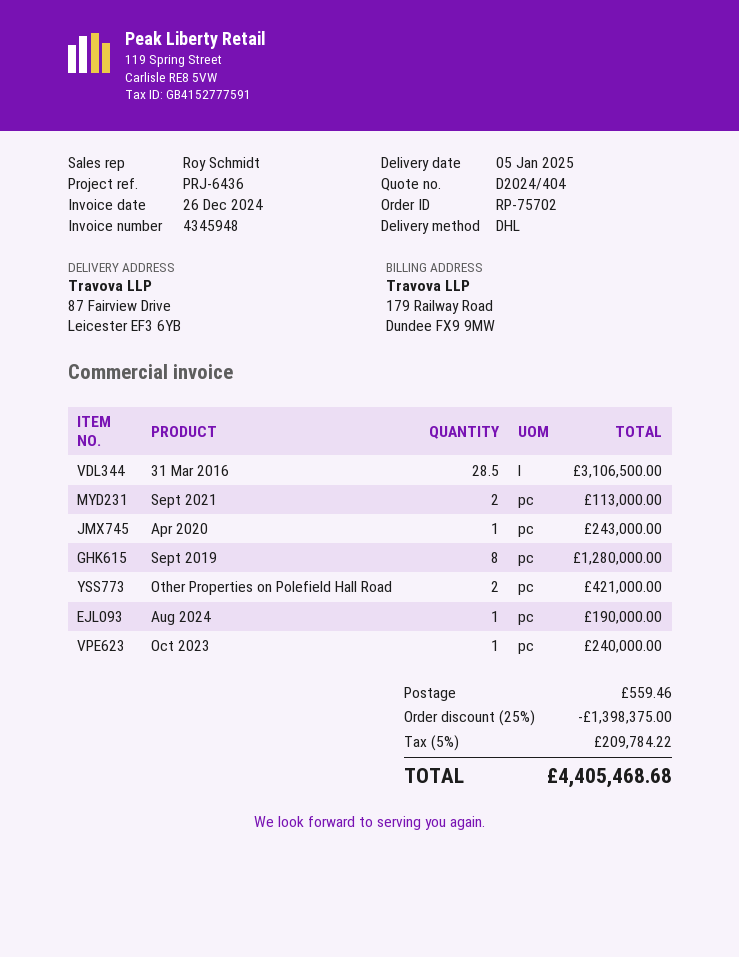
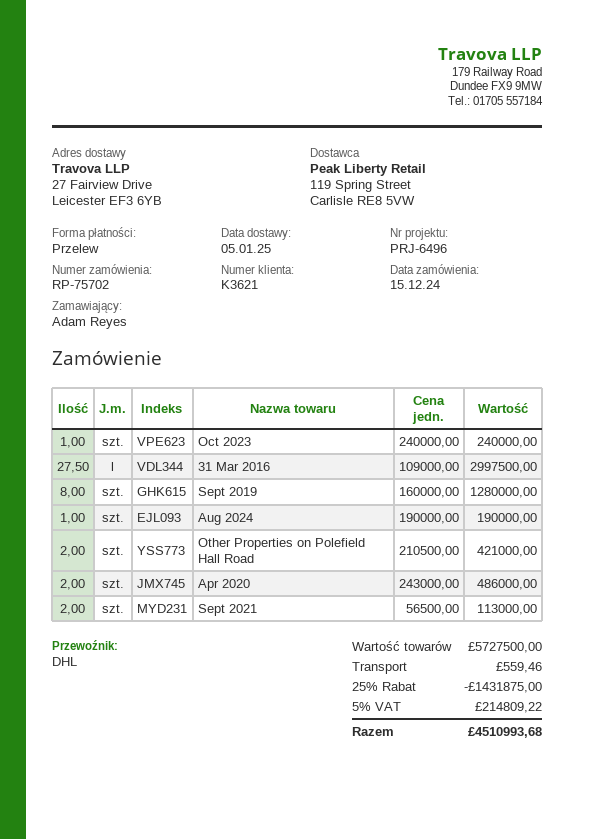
reference: PRJ-6436 -> PRJ-6496
ship to: 87 Fairview Drive, Leicester EF3 6YB -> 27 Fairview Drive, Leicester EF3 6YB
31 Mar 2016: 28.5 for 3106500.00 -> 27.5 for 2997500.00
Apr 2020: 1 for 243000.00 -> 2 for 486000.00
discount: 25% = 1398375.00 -> 25% = 1431875.00
tax: 5% = 209784.22 -> 5% = 214809.22
total: 4405468.68 -> 4510993.68

